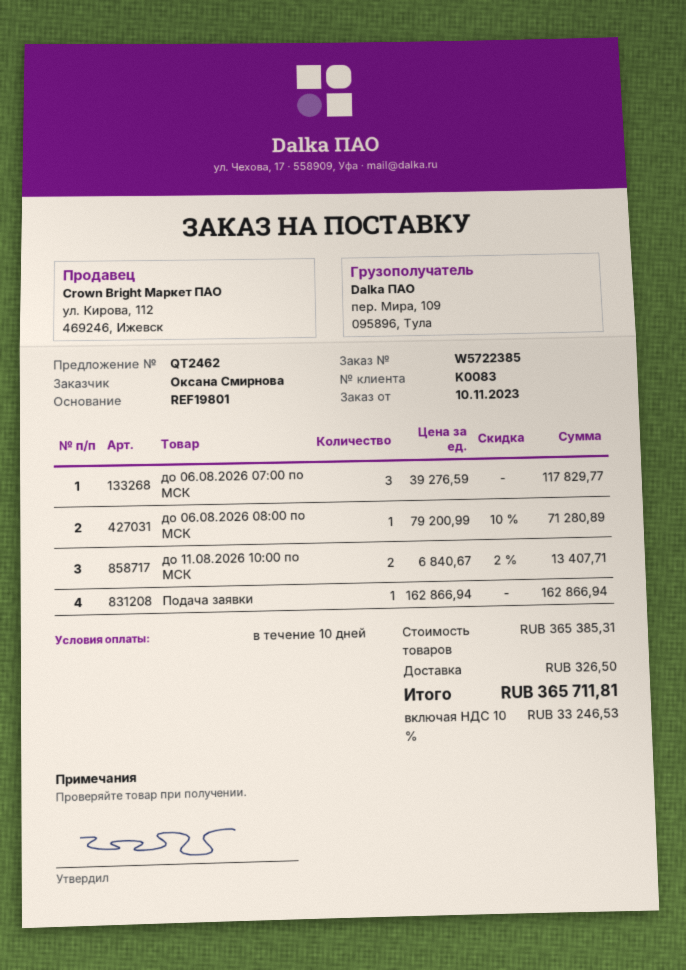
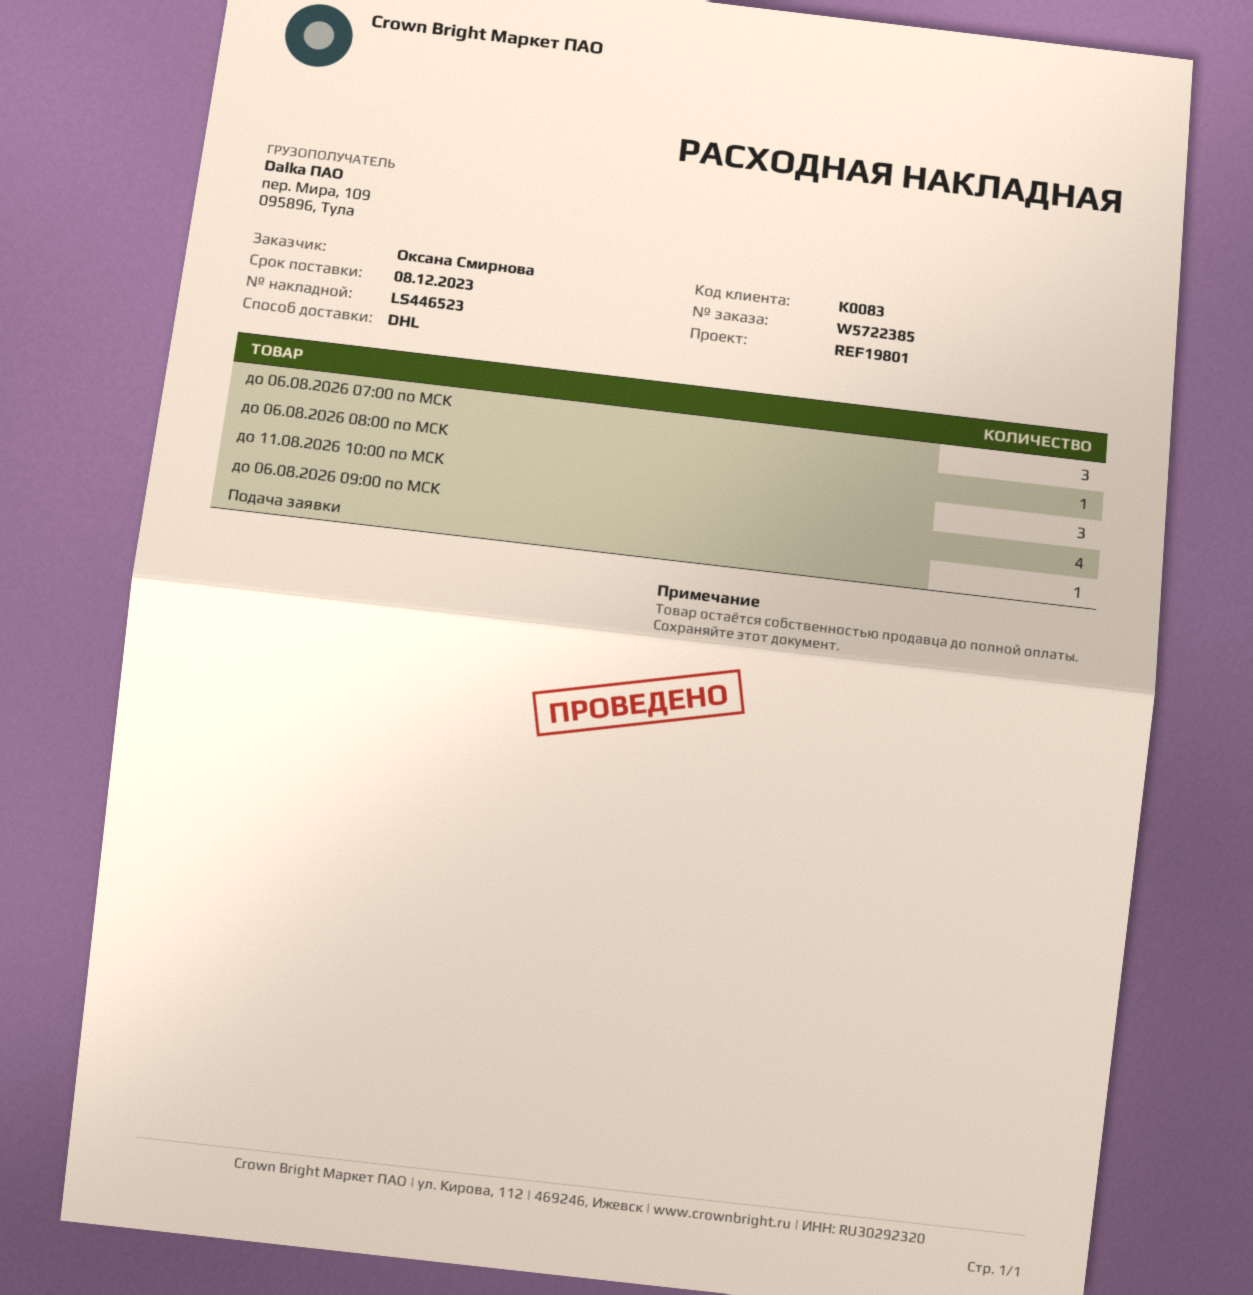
до 11.08.2026 10:00 по МСК: 2 -> 3
до 06.08.2026 09:00 по МСК: none -> 4

